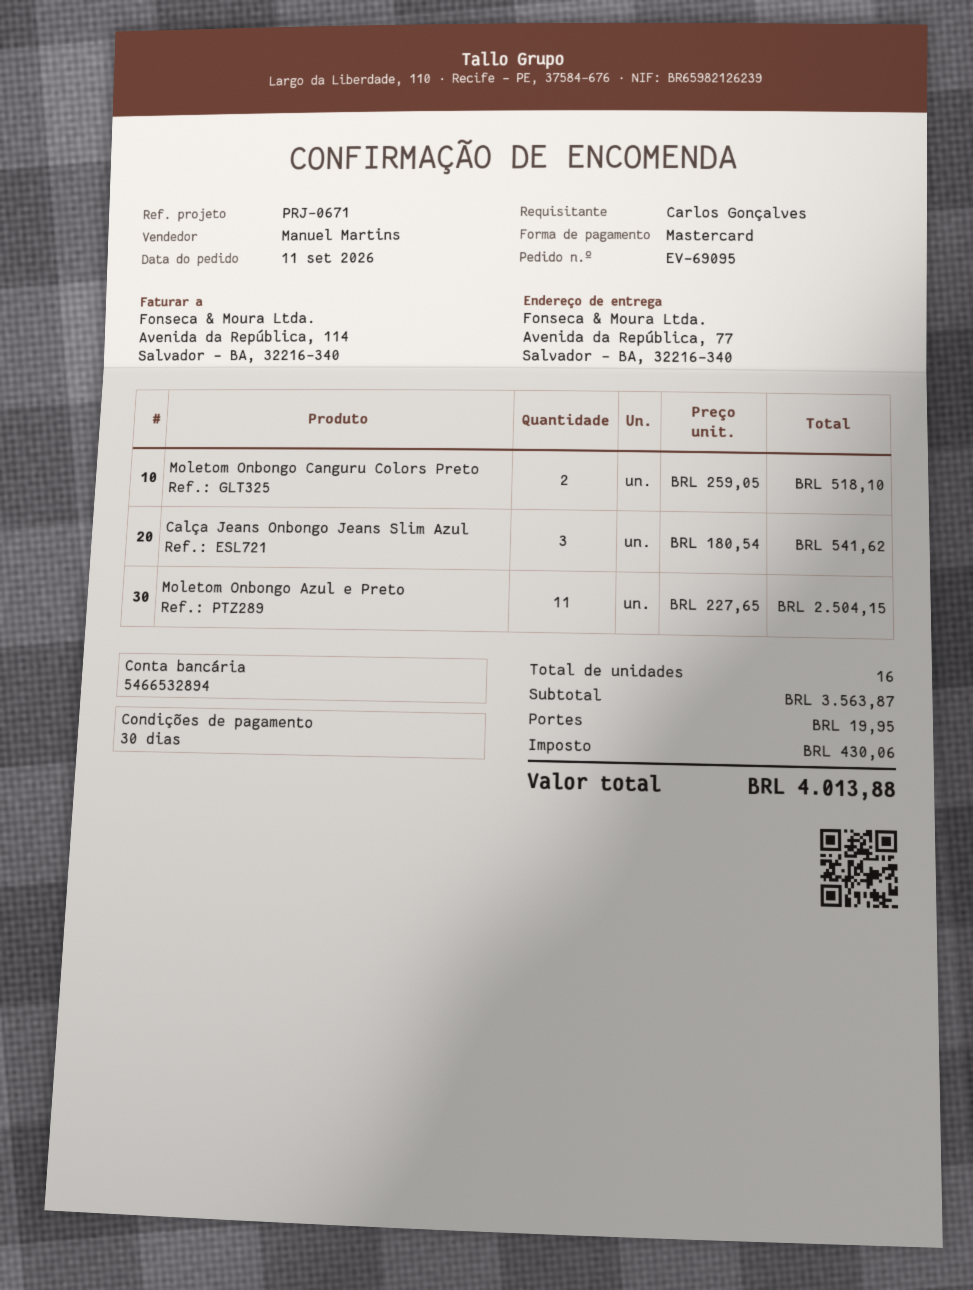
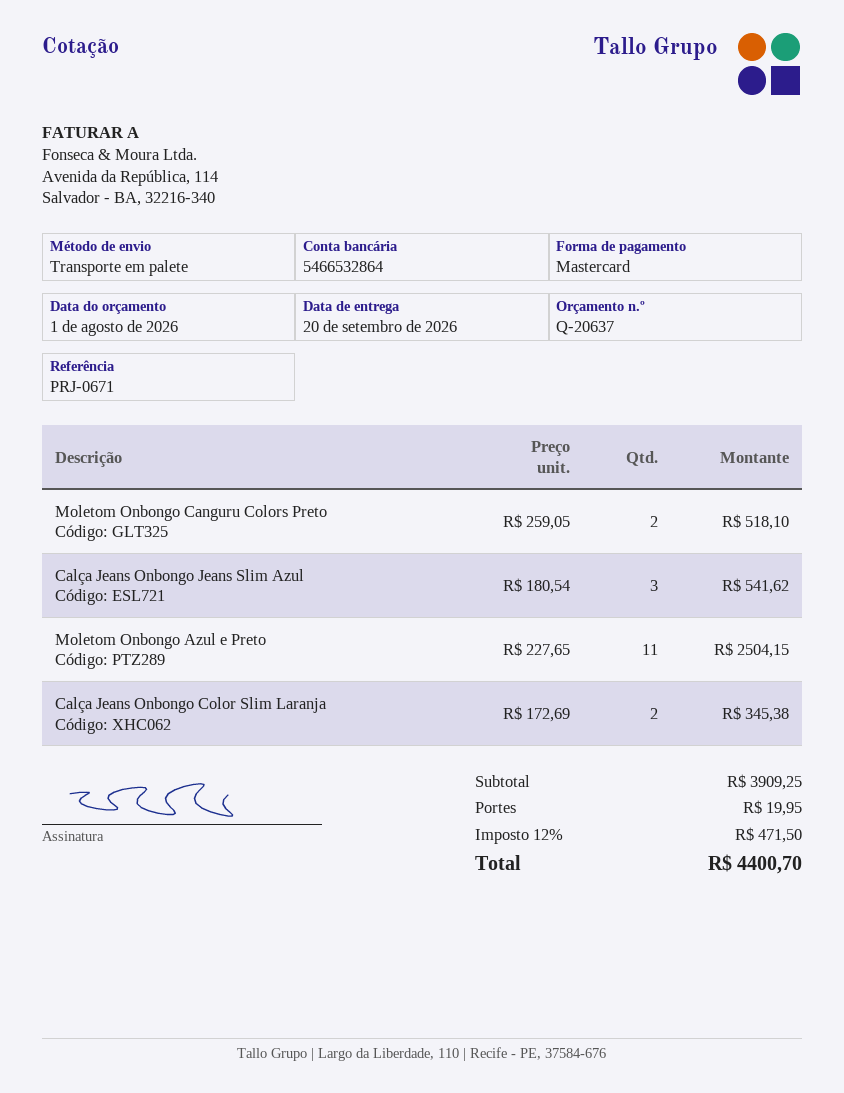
bank account: 5466532894 -> 5466532864
Calça Jeans Onbongo Color Slim Laranja: none -> 2 x 172.69 = 345.38
subtotal: 3563.87 -> 3909.25
tax: 430.06 -> 471.50
total: 4013.88 -> 4400.70

